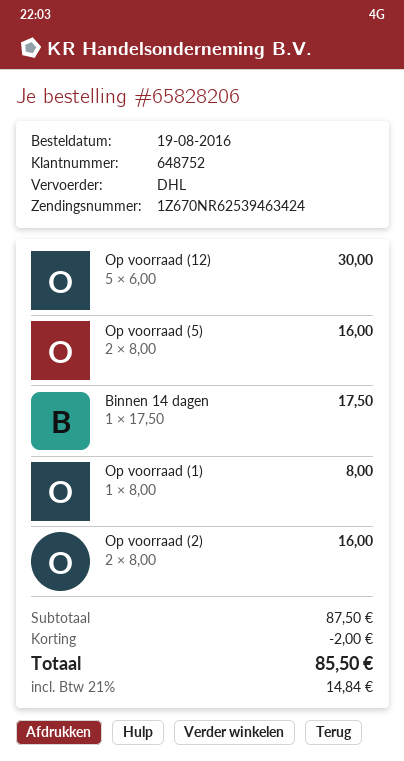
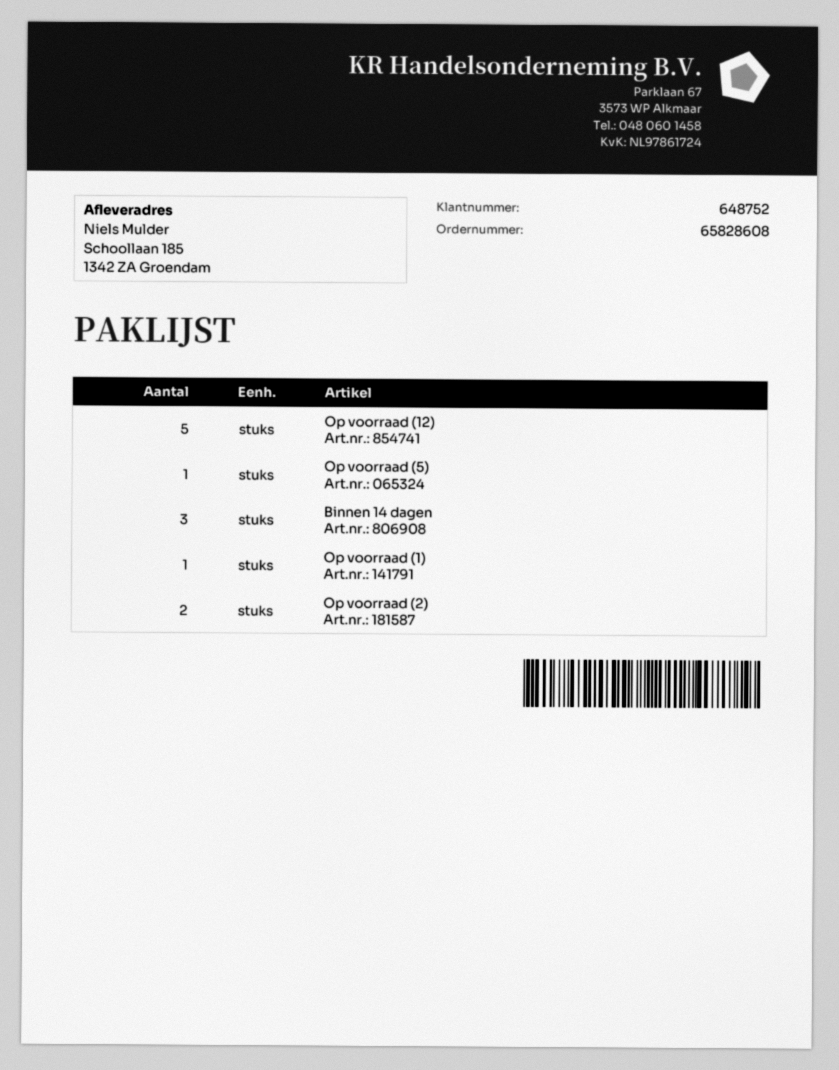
order number: 65828206 -> 65828608
Op voorraad (5): 2 -> 1
Binnen 14 dagen: 1 -> 3

